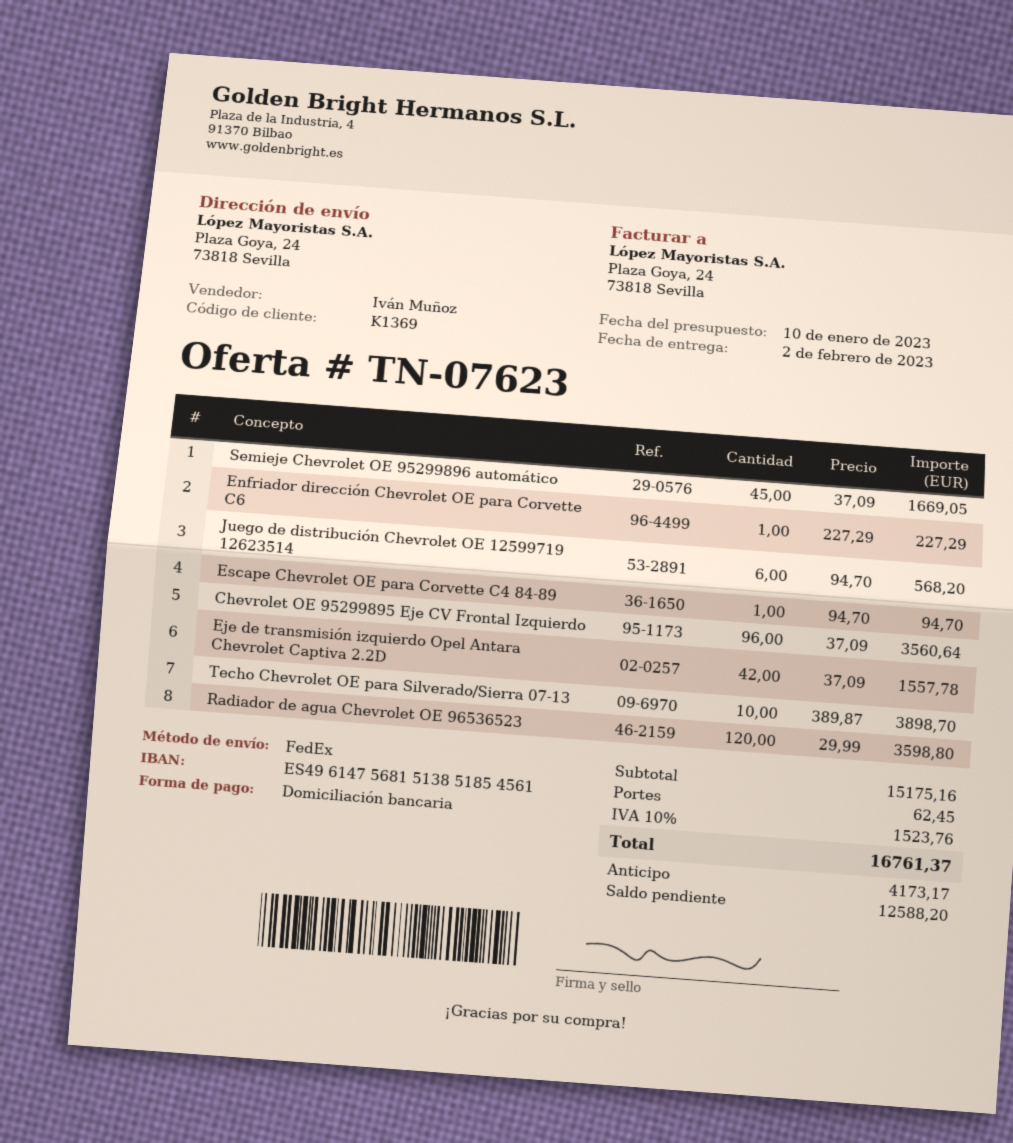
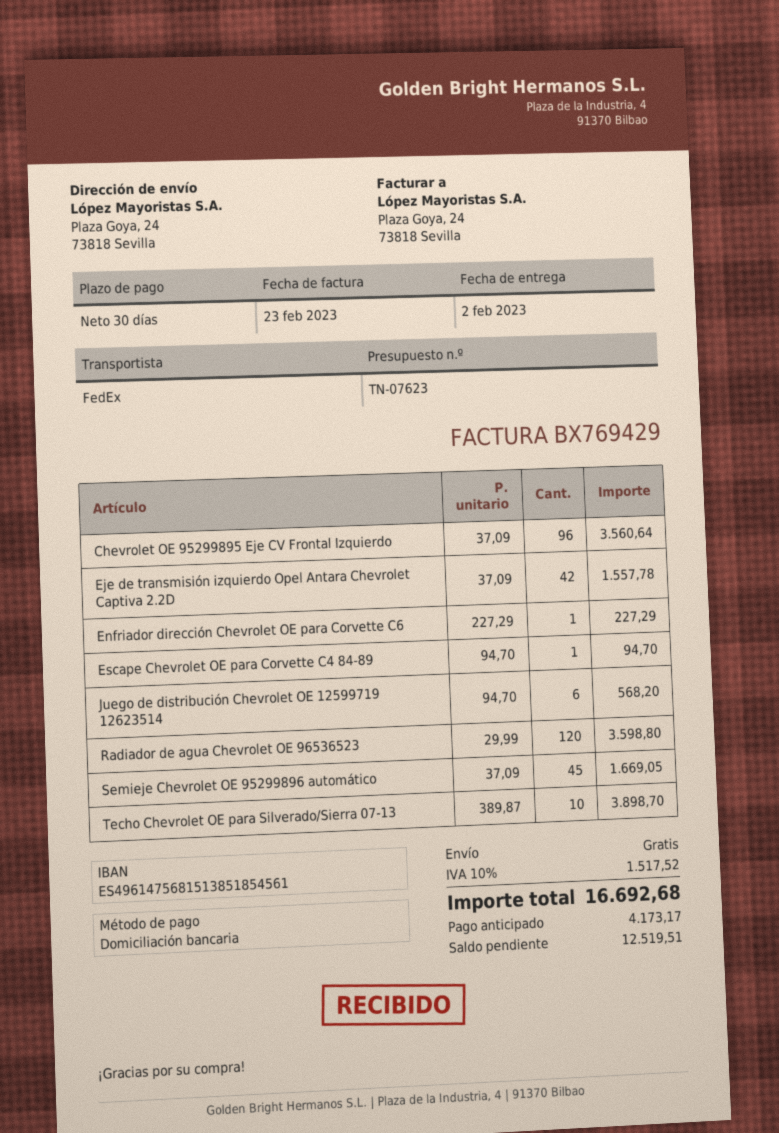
shipping: 62.45 -> 0.00
tax: 10% = 1523.76 -> 10% = 1517.52
total: 16761.37 -> 16692.68
balance: 12588.20 -> 12519.51

